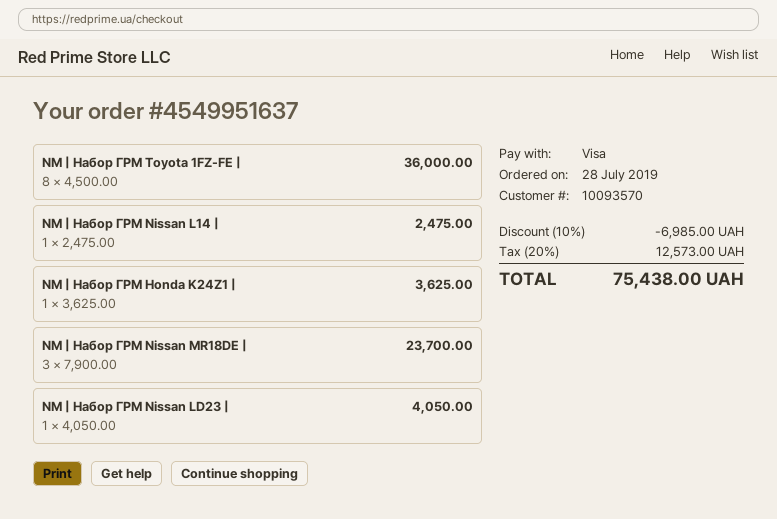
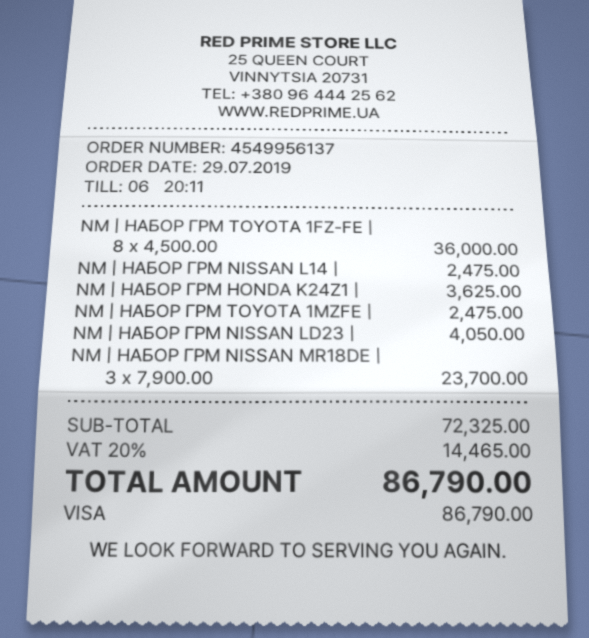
order number: 4549951637 -> 4549956137
order date: 2019-07-28 -> 2019-07-29
NM | НАБОР ГРМ TOYOTA 1MZFE |: none -> 1 x 2475.00 = 2475.00
discount: 10% = 6985.00 -> none
tax: 20% = 12573.00 -> 20% = 14465.00
total: 75438.00 -> 86790.00

